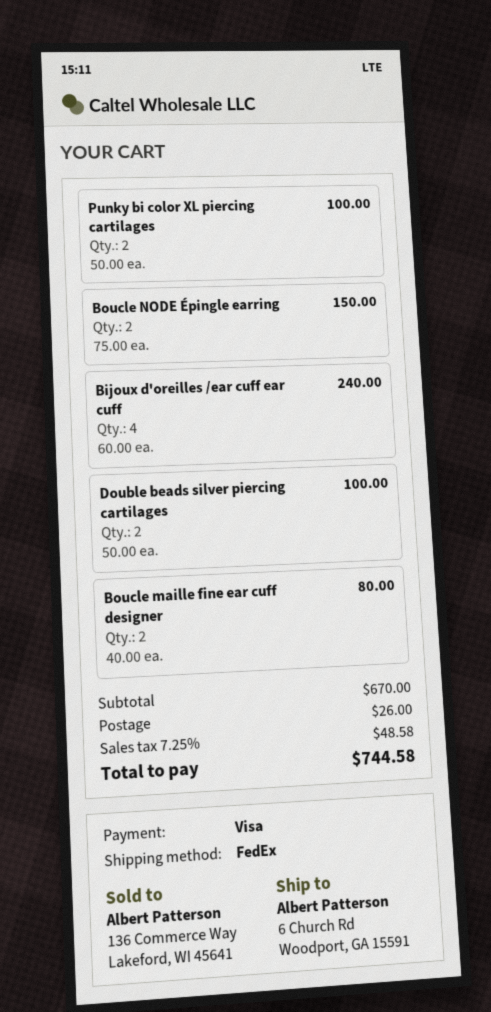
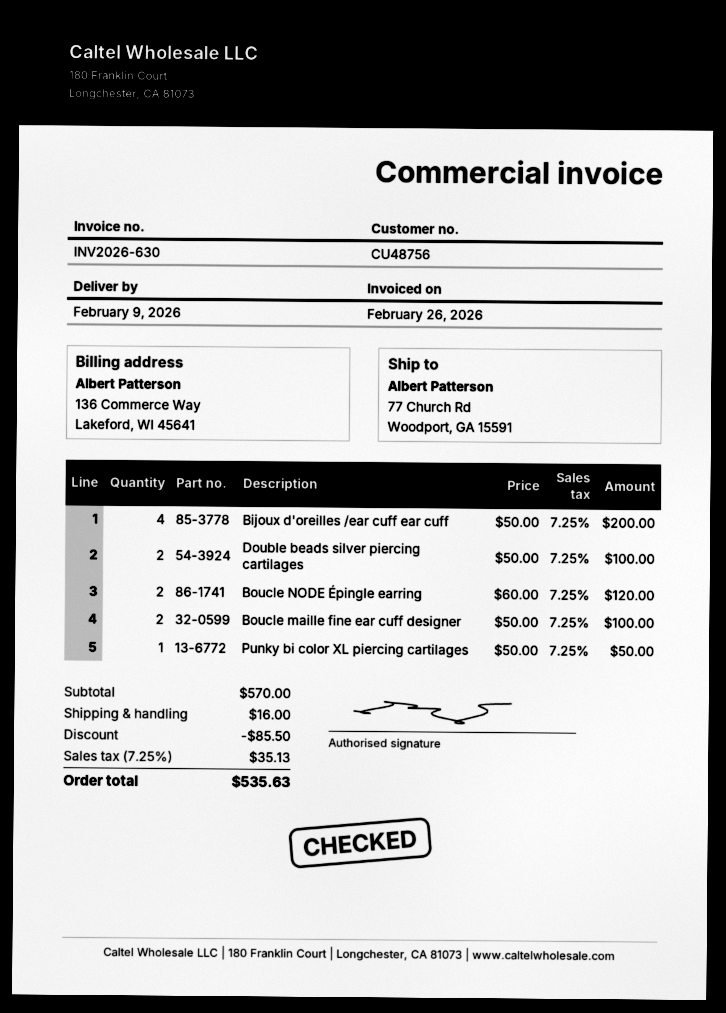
ship to: 6 Church Rd, Woodport, GA 15591 -> 77 Church Rd, Woodport, GA 15591
Punky bi color XL piercing cartilages: 2 x 50.00 = 100.00 -> 1 x 50.00 = 50.00
Boucle NODE Épingle earring: 2 x 75.00 = 150.00 -> 2 x 60.00 = 120.00
Bijoux d'oreilles /ear cuff ear cuff: 4 x 60.00 = 240.00 -> 4 x 50.00 = 200.00
Boucle maille fine ear cuff designer: 2 x 40.00 = 80.00 -> 2 x 50.00 = 100.00
subtotal: 670.00 -> 570.00
discount: none -> 85.50
shipping: 26.00 -> 16.00
tax: 7.25% = 48.58 -> 7.25% = 35.13
total: 744.58 -> 535.63

